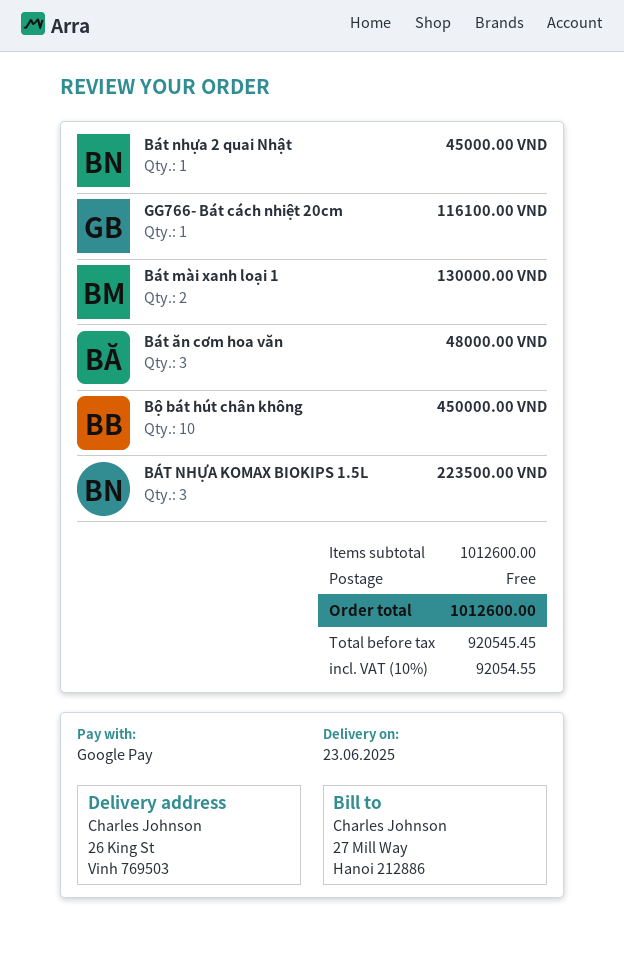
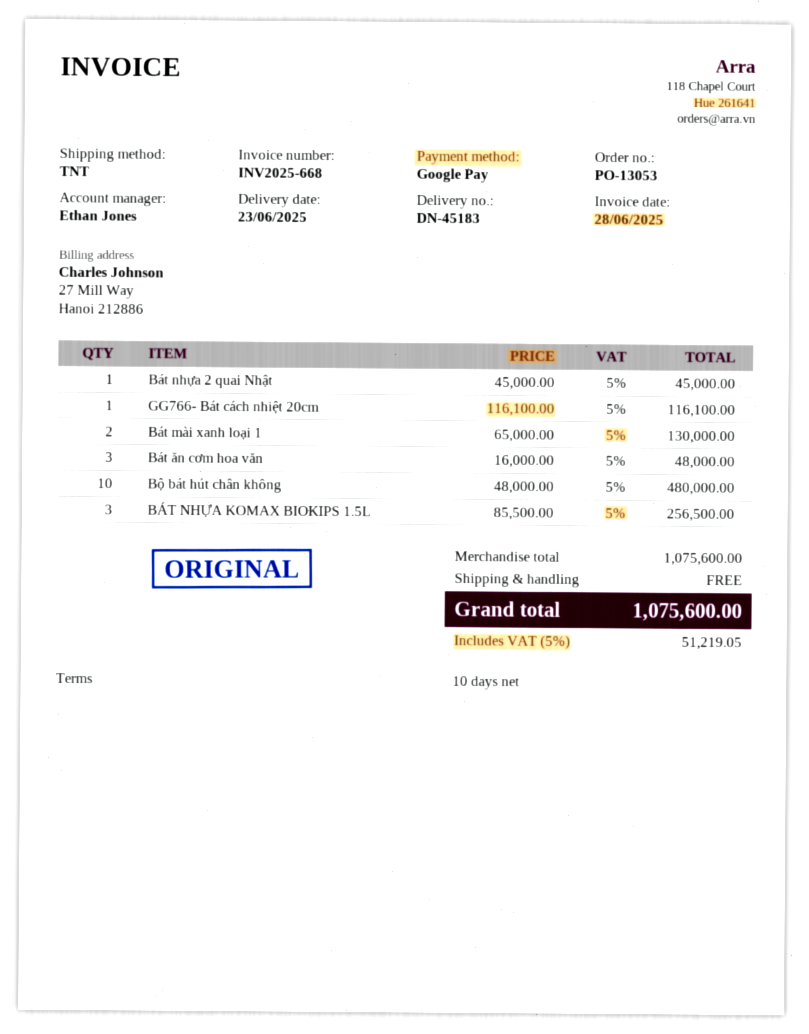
Bộ bát hút chân không: 10 for 450000.00 -> 10 for 480000.00
BÁT NHỰA KOMAX BIOKIPS 1.5L: 3 for 223500.00 -> 3 for 256500.00
subtotal: 1012600.00 -> 1075600.00
tax: 10% = 92054.55 -> 5% = 51219.05
total: 1012600.00 -> 1075600.00

